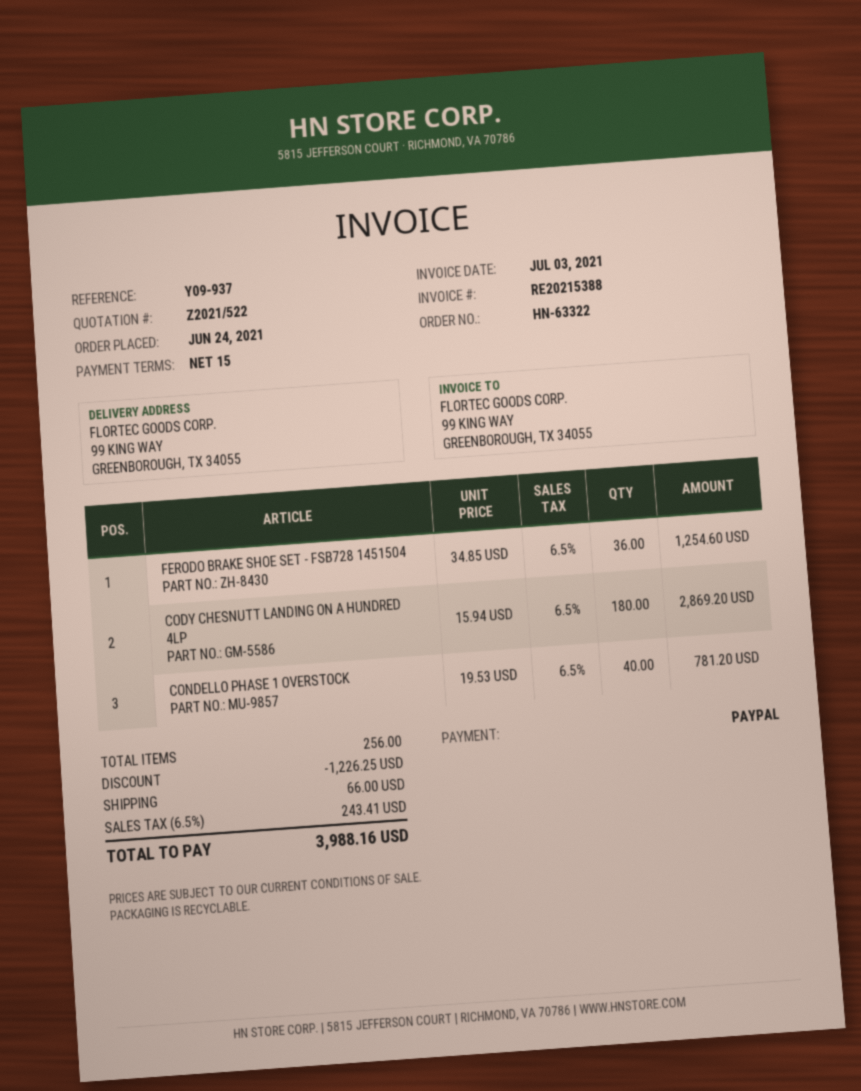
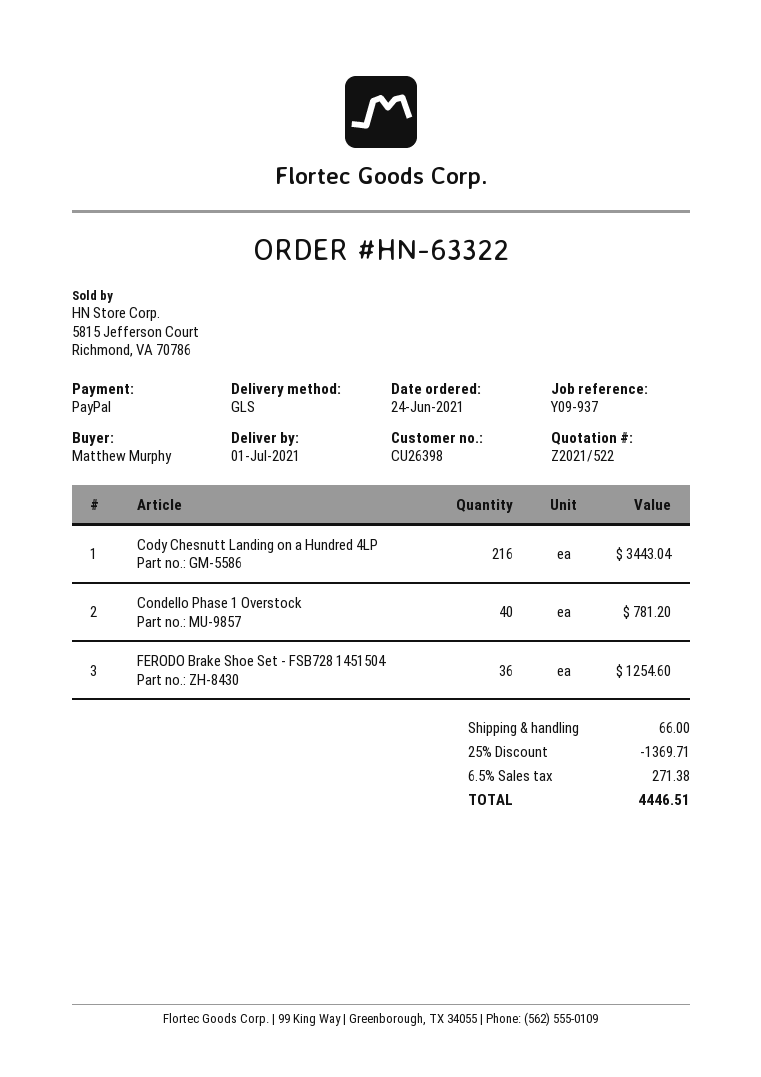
CODY CHESNUTT LANDING ON A HUNDRED 4LP: 180 for 2869.20 -> 216 for 3443.04
discount: 1226.25 -> 1369.71
tax: 6.5% = 243.41 -> 6.5% = 271.38
total: 3988.16 -> 4446.51

